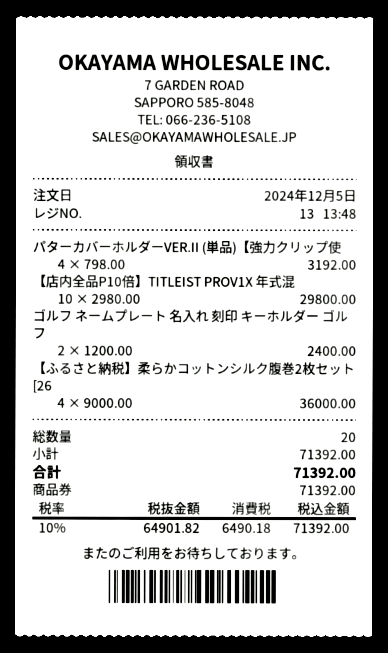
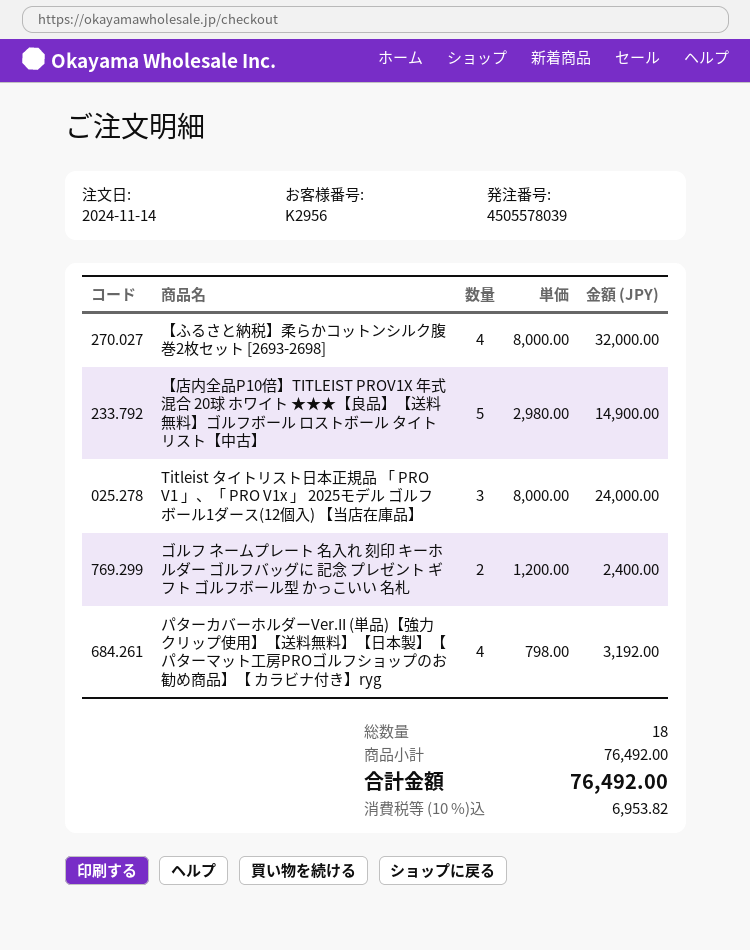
order date: 2024-12-05 -> 2024-11-14
【店内全品P10倍】TITLEIST PROV1X 年式混: 10 x 2980.00 = 29800.00 -> 5 x 2980.00 = 14900.00
【ふるさと納税】柔らかコットンシルク腹巻2枚セット [26: 4 x 9000.00 = 36000.00 -> 4 x 8000.00 = 32000.00
Titleist タイトリスト日本正規品 「 PRO V1 」、「 PRO V1x 」 2025モデル ゴルフボール1ダース(12個入) 【当店在庫品】: none -> 3 x 8000.00 = 24000.00
total quantity: 20 -> 18
subtotal: 71392.00 -> 76492.00
tax: 10% = 6490.18 -> 10% = 6953.82
total: 71392.00 -> 76492.00

